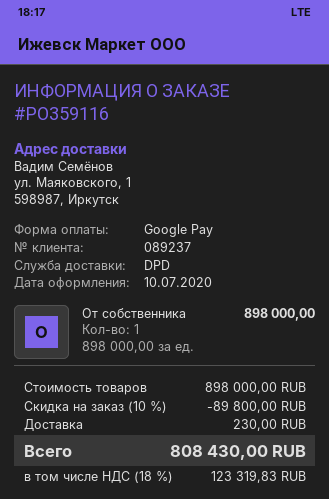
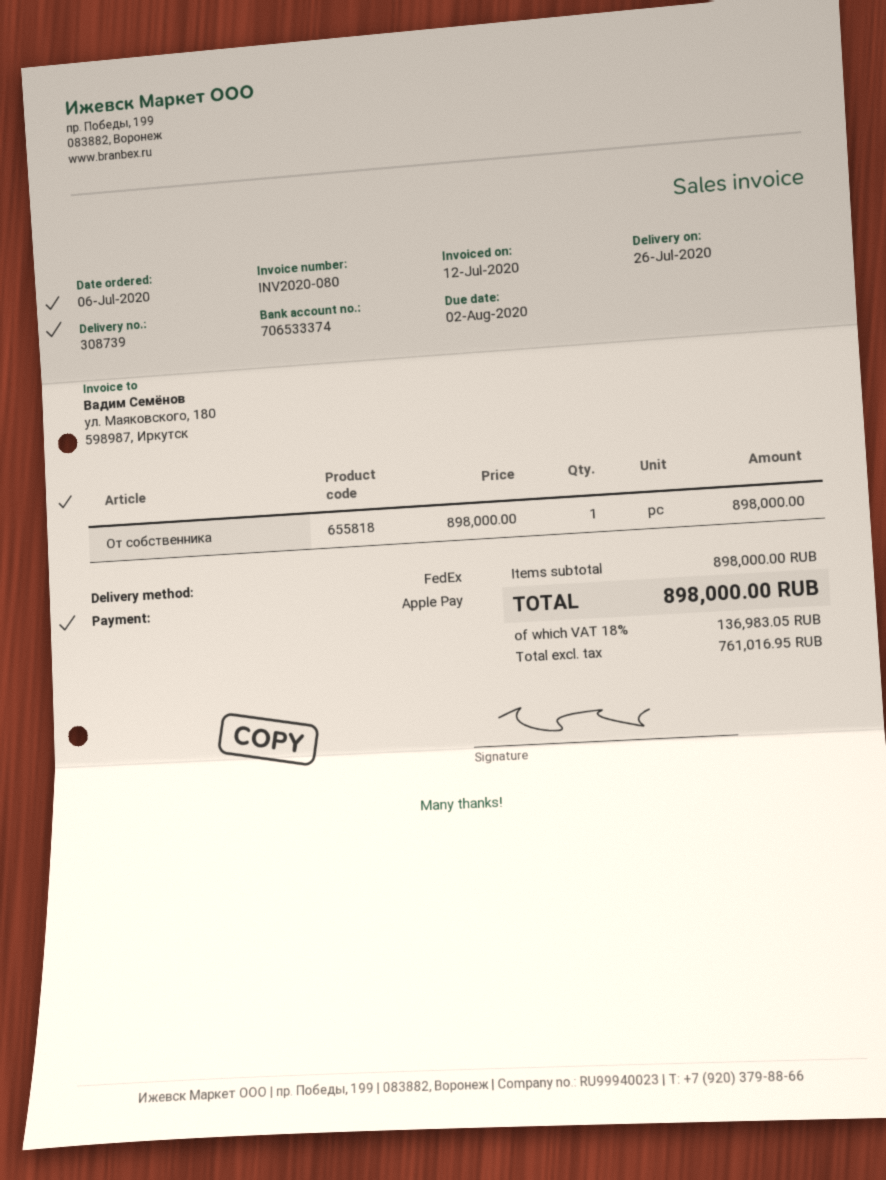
order date: 2020-07-10 -> 2020-07-06
payment method: Google Pay -> Apple Pay
shipping method: DPD -> FedEx
discount: 10% = 89800.00 -> none
shipping: 230.00 -> none
tax: 18% = 123319.83 -> 18% = 136983.05
total: 808430.00 -> 898000.00

